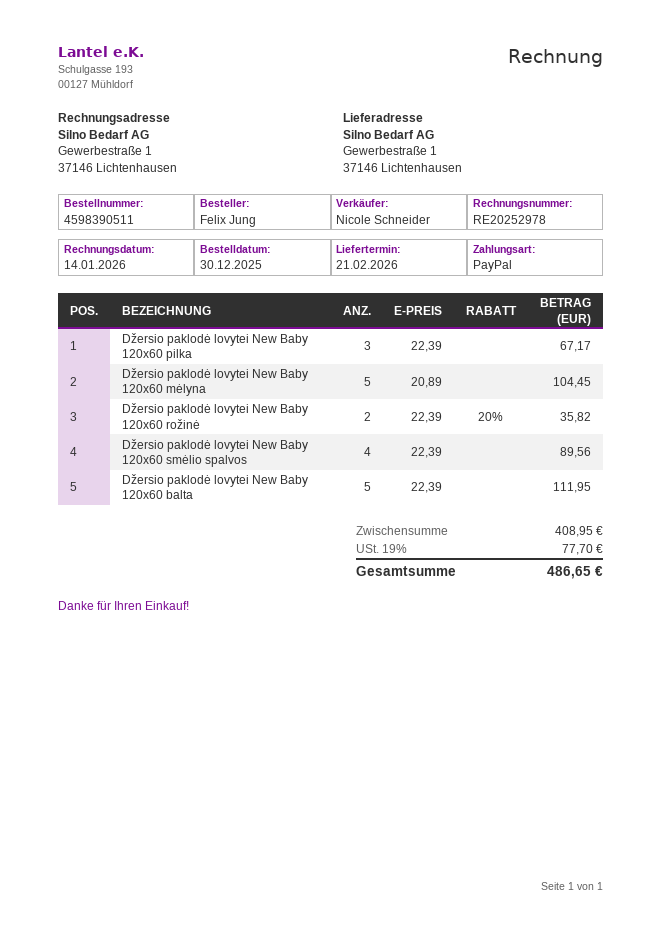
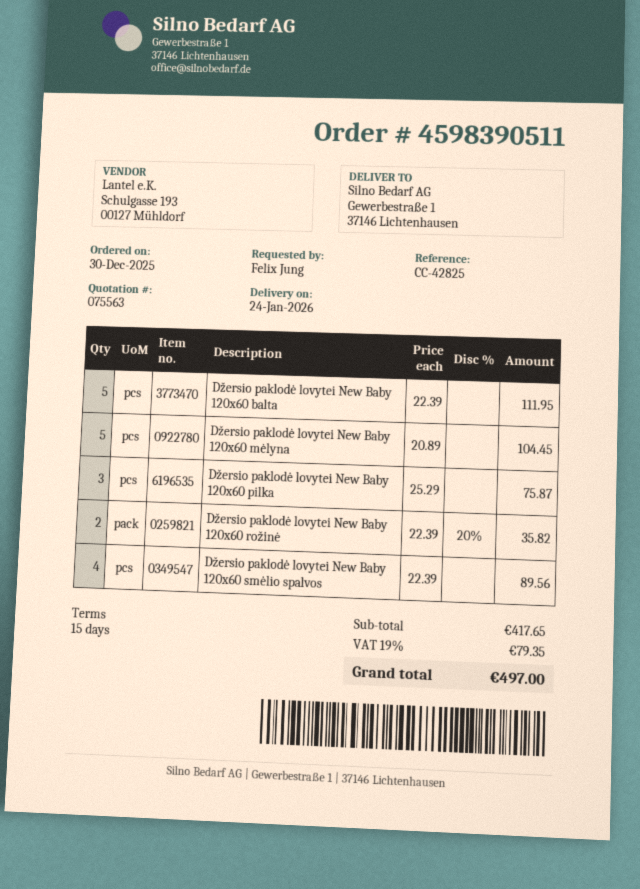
delivery date: 2026-02-21 -> 2026-01-24
Džersio paklodė lovytei New Baby 120x60 pilka: 3 x 22.39 = 67.17 -> 3 x 25.29 = 75.87
subtotal: 408.95 -> 417.65
tax: 19% = 77.70 -> 19% = 79.35
total: 486.65 -> 497.00

